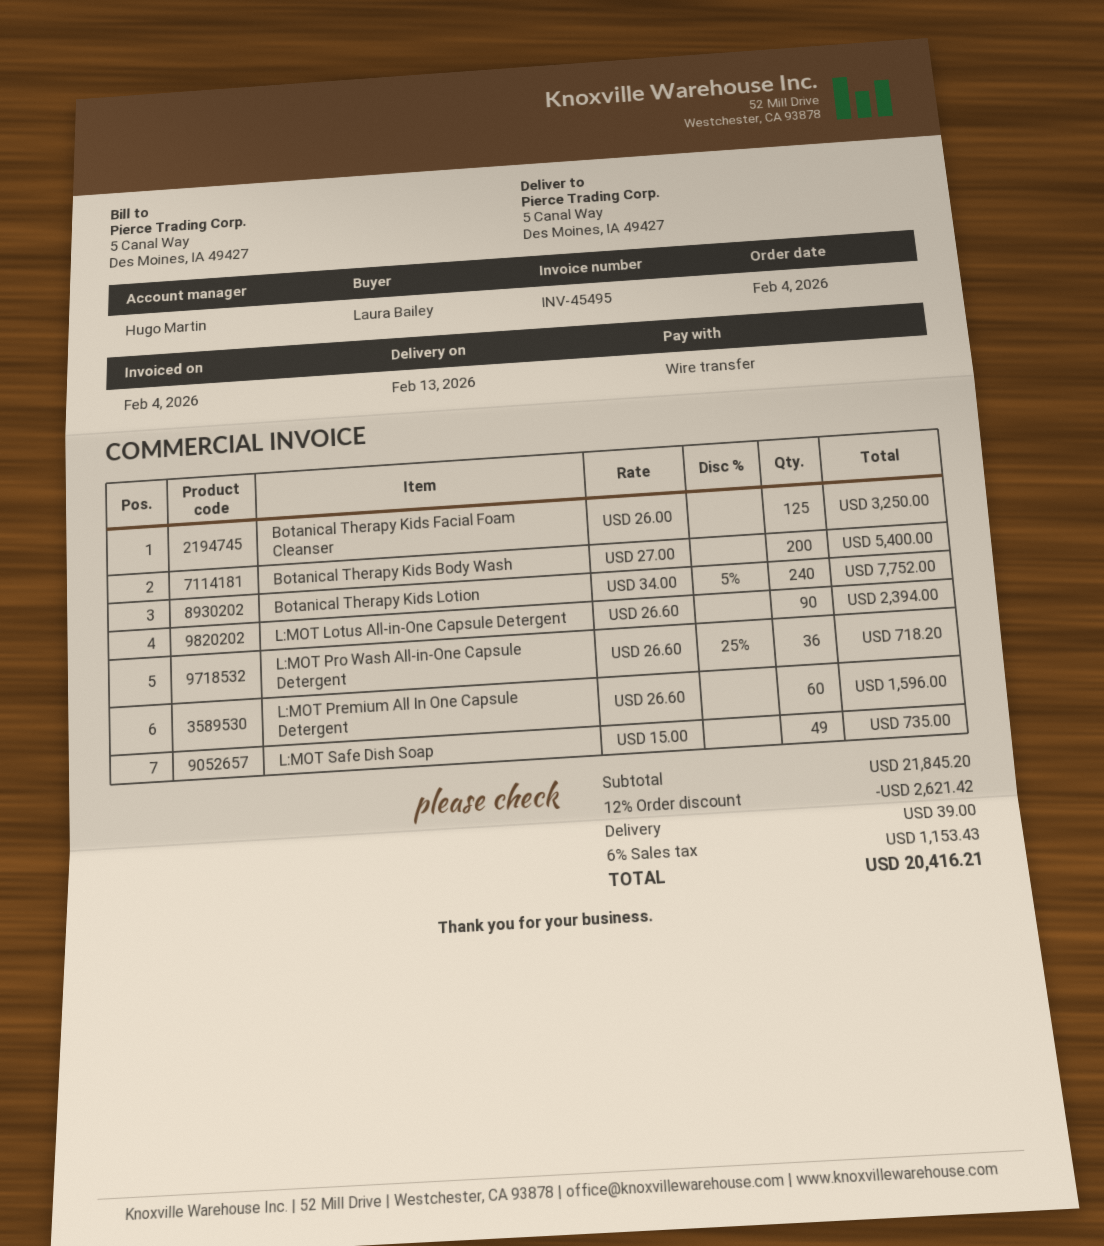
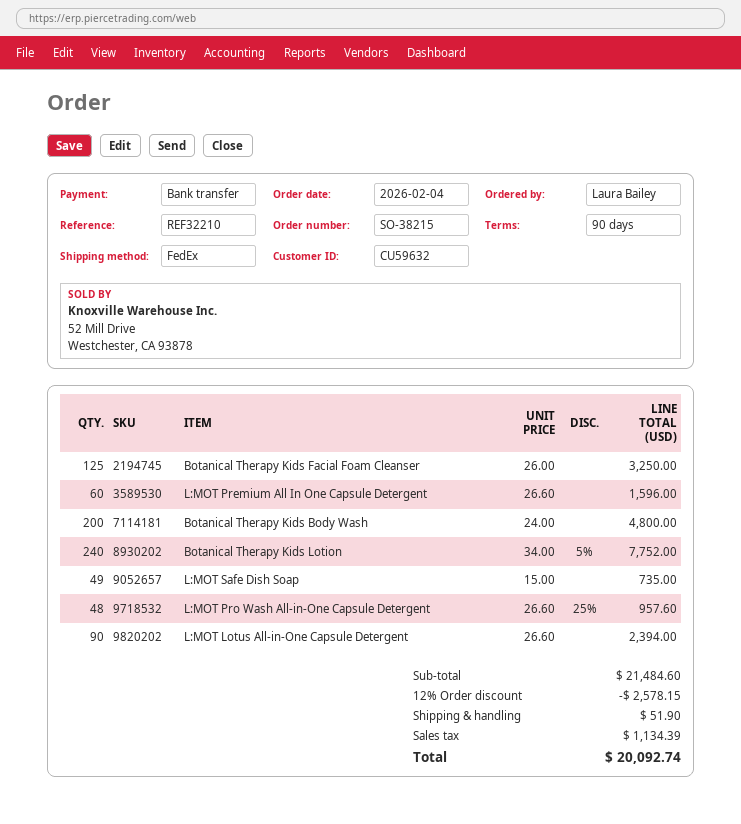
Botanical Therapy Kids Body Wash: 200 x 27.00 = 5400.00 -> 200 x 24.00 = 4800.00
L:MOT Pro Wash All-in-One Capsule Detergent: 36 x 26.60 - 25% = 718.20 -> 48 x 26.60 - 25% = 957.60
subtotal: 21845.20 -> 21484.60
discount: 12% = 2621.42 -> 12% = 2578.15
shipping: 39.00 -> 51.90
tax: 1153.43 -> 1134.39
total: 20416.21 -> 20092.74

